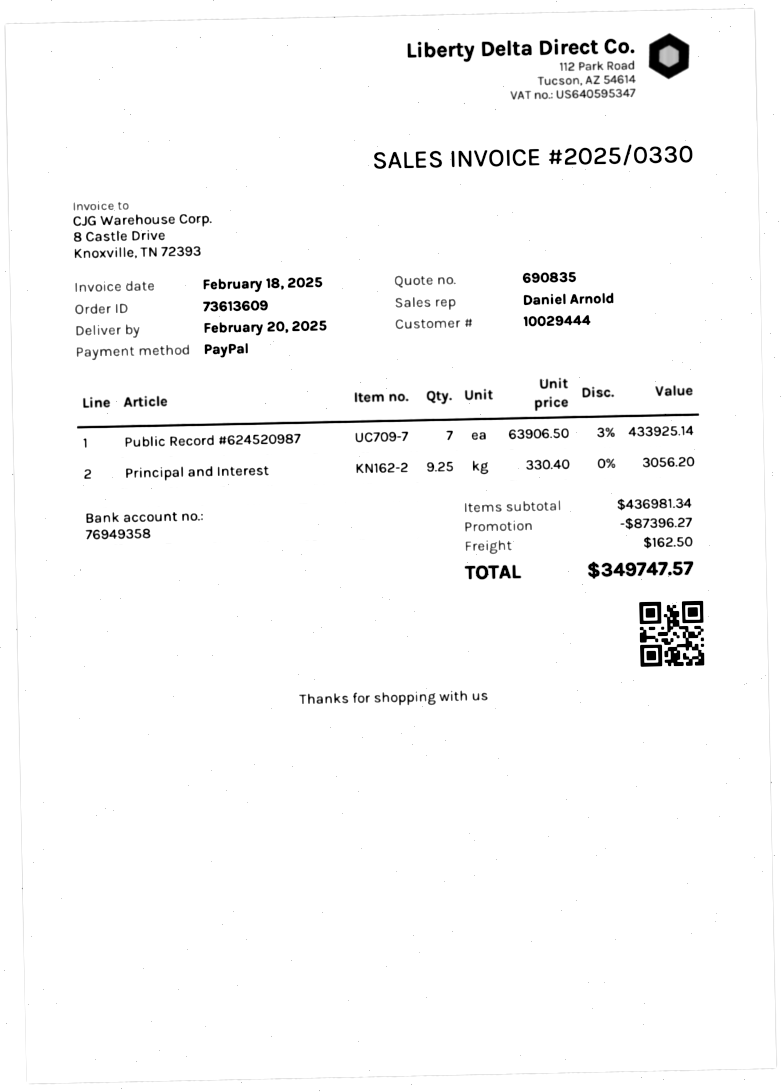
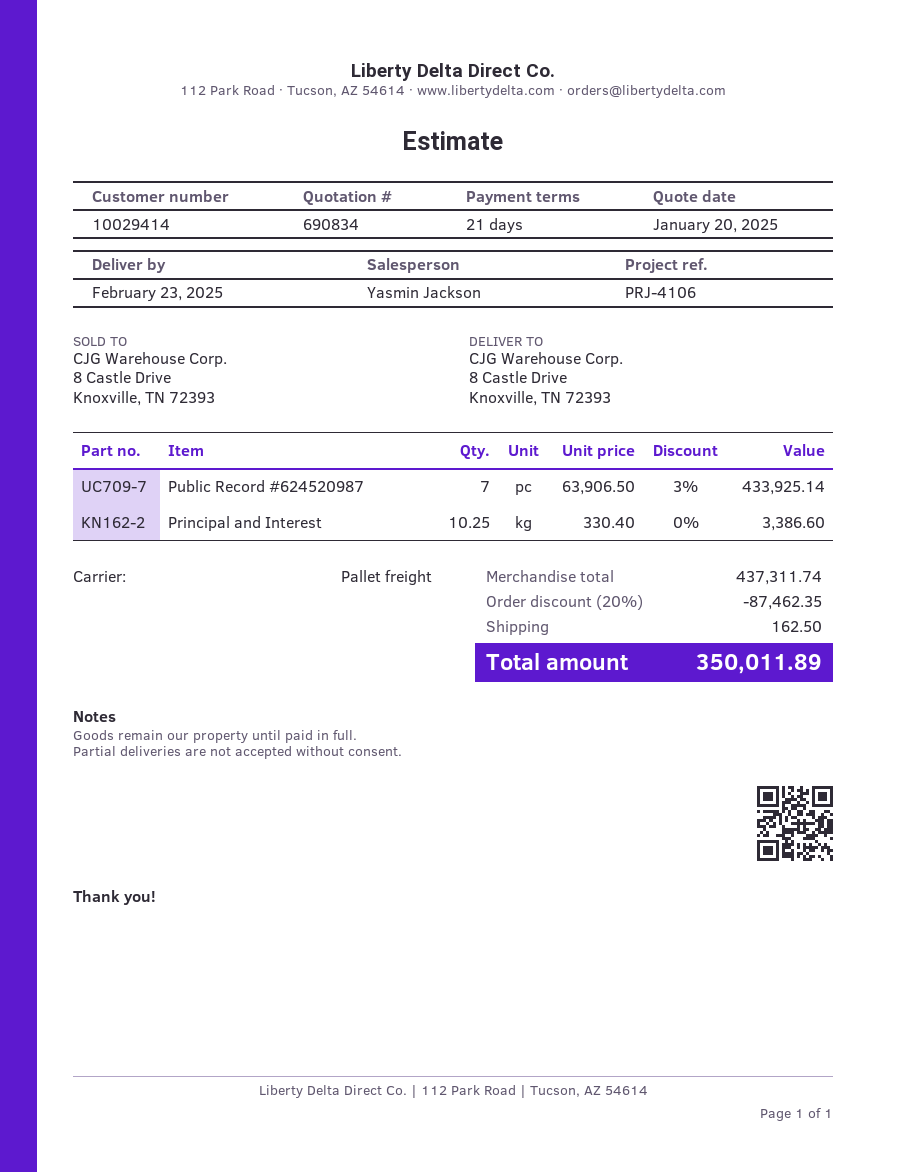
quote number: 690835 -> 690834
delivery date: 2025-02-20 -> 2025-02-23
customer number: 10029444 -> 10029414
sales rep: Daniel Arnold -> Yasmin Jackson
Principal and Interest: 9.25 x 330.40 = 3056.20 -> 10.25 x 330.40 = 3386.60
subtotal: 436981.34 -> 437311.74
discount: 87396.27 -> 87462.35
total: 349747.57 -> 350011.89

